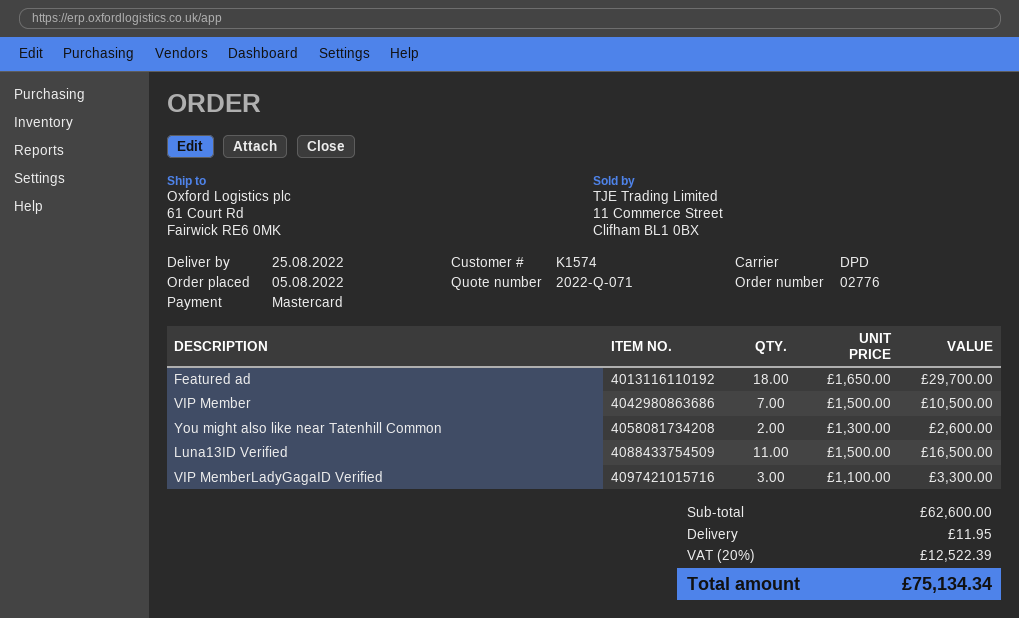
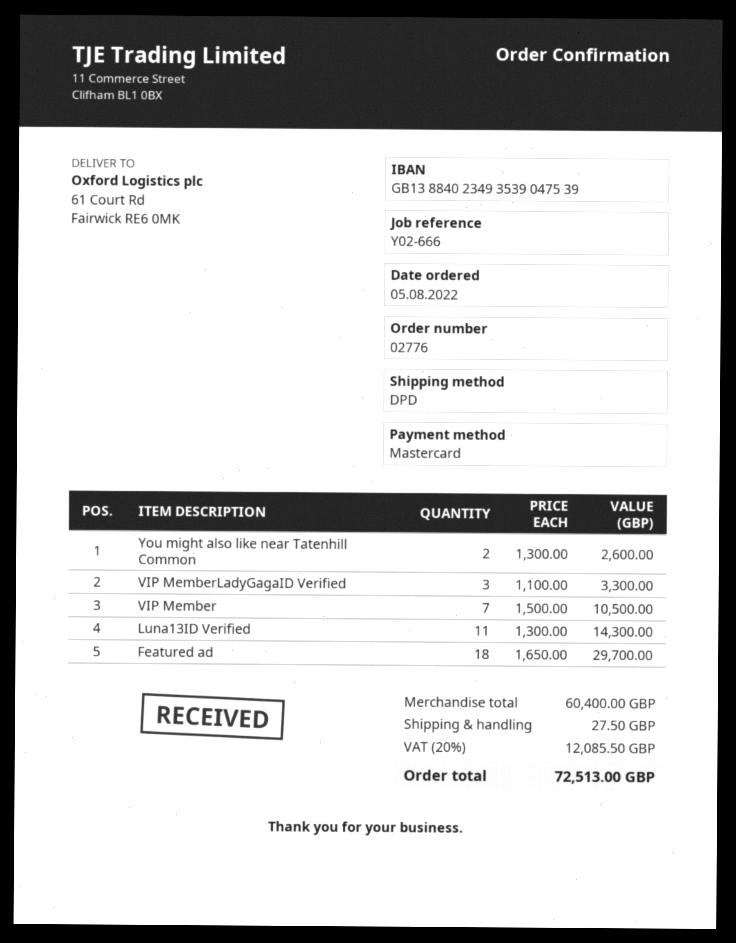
Luna13ID Verified: 11 x 1500.00 = 16500.00 -> 11 x 1300.00 = 14300.00
subtotal: 62600.00 -> 60400.00
shipping: 11.95 -> 27.50
tax: 20% = 12522.39 -> 20% = 12085.50
total: 75134.34 -> 72513.00

